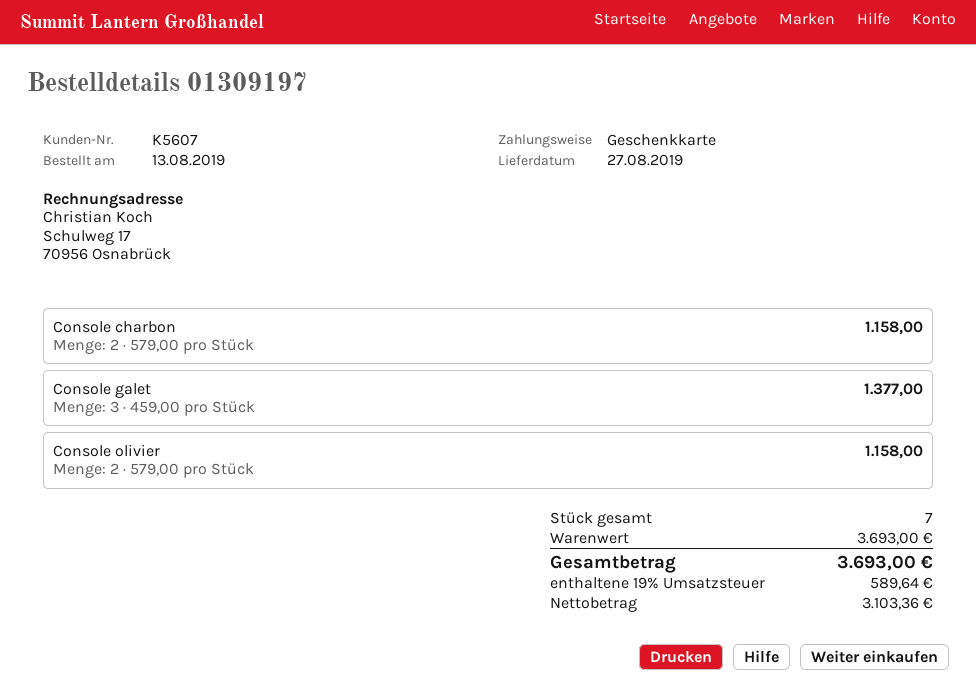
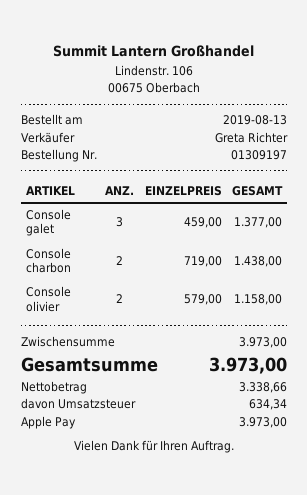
payment method: gift card -> Apple Pay
Console charbon: 2 x 579.00 = 1158.00 -> 2 x 719.00 = 1438.00
subtotal: 3693.00 -> 3973.00
net: 3103.36 -> 3338.66
tax: 589.64 -> 634.34
total: 3693.00 -> 3973.00

